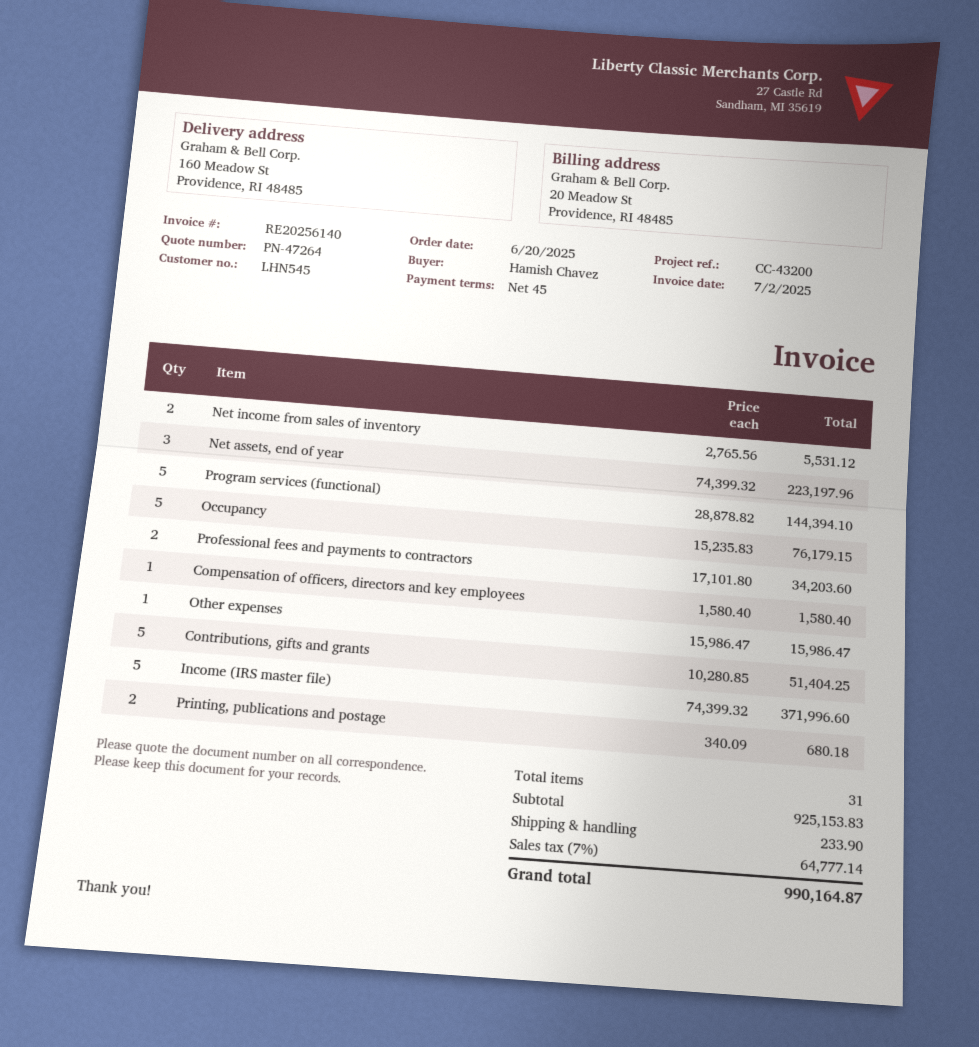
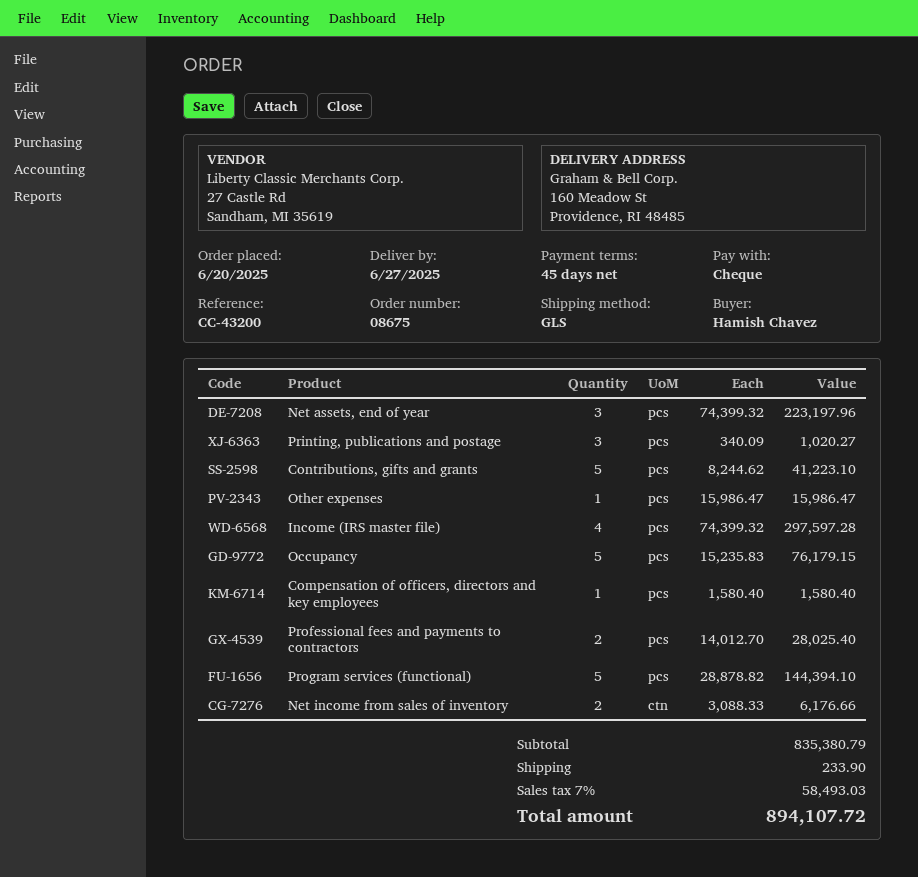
Net income from sales of inventory: 2 x 2765.56 = 5531.12 -> 2 x 3088.33 = 6176.66
Professional fees and payments to contractors: 2 x 17101.80 = 34203.60 -> 2 x 14012.70 = 28025.40
Contributions, gifts and grants: 5 x 10280.85 = 51404.25 -> 5 x 8244.62 = 41223.10
Income (IRS master file): 5 x 74399.32 = 371996.60 -> 4 x 74399.32 = 297597.28
Printing, publications and postage: 2 x 340.09 = 680.18 -> 3 x 340.09 = 1020.27
subtotal: 925153.83 -> 835380.79
tax: 7% = 64777.14 -> 7% = 58493.03
total: 990164.87 -> 894107.72

